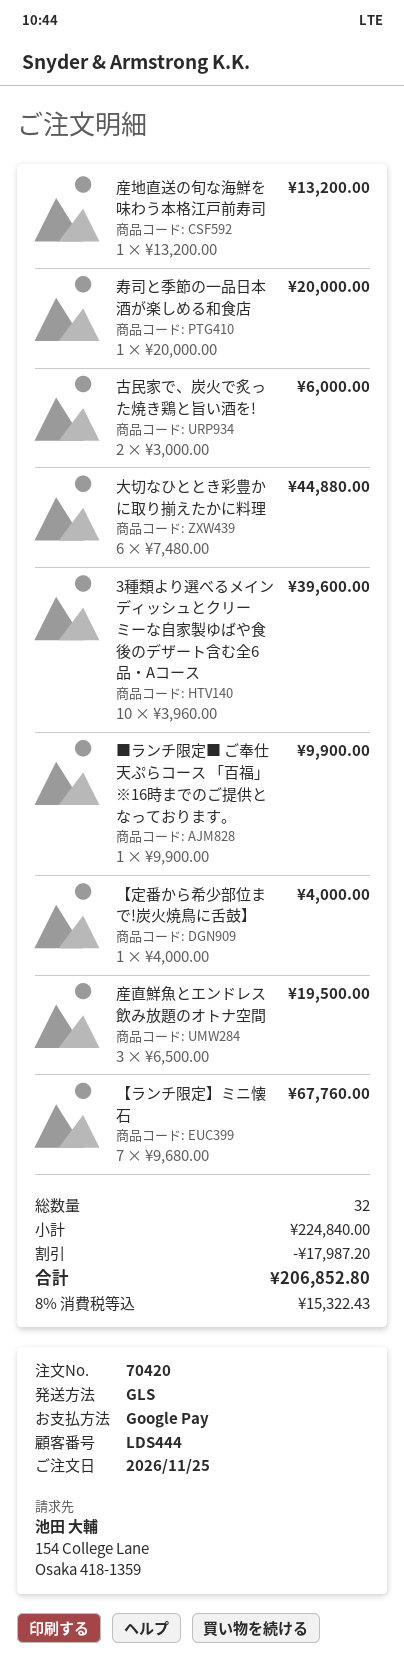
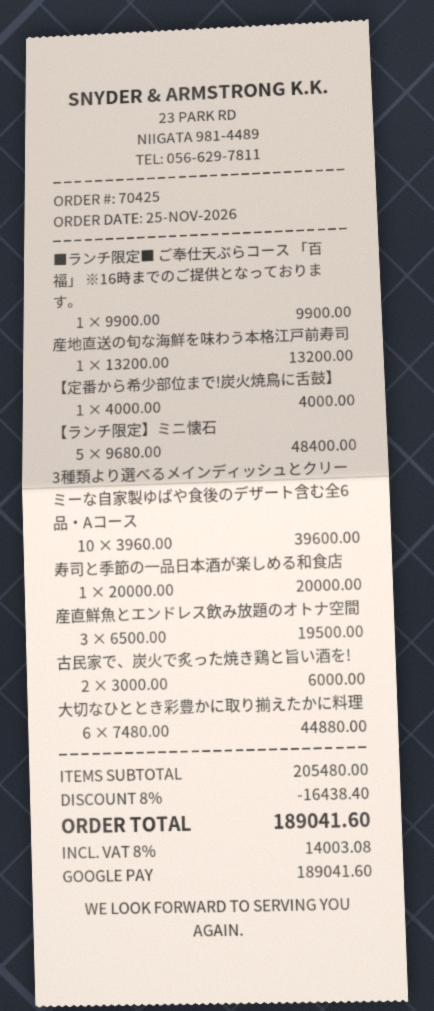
order number: 70420 -> 70425
【ランチ限定】ミニ懐石: 7 x 9680.00 = 67760.00 -> 5 x 9680.00 = 48400.00
subtotal: 224840.00 -> 205480.00
discount: 17987.20 -> 16438.40
tax: 8% = 15322.43 -> 8% = 14003.08
total: 206852.80 -> 189041.60

